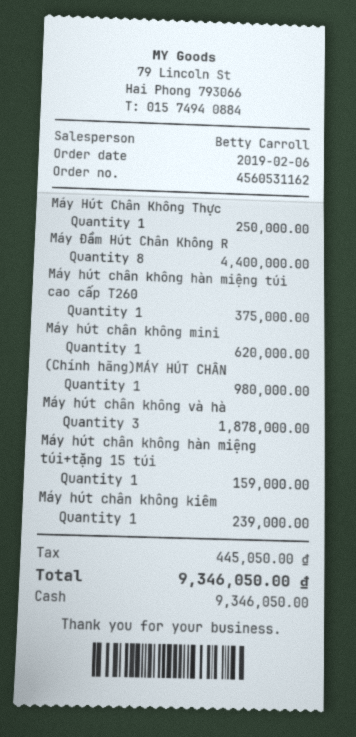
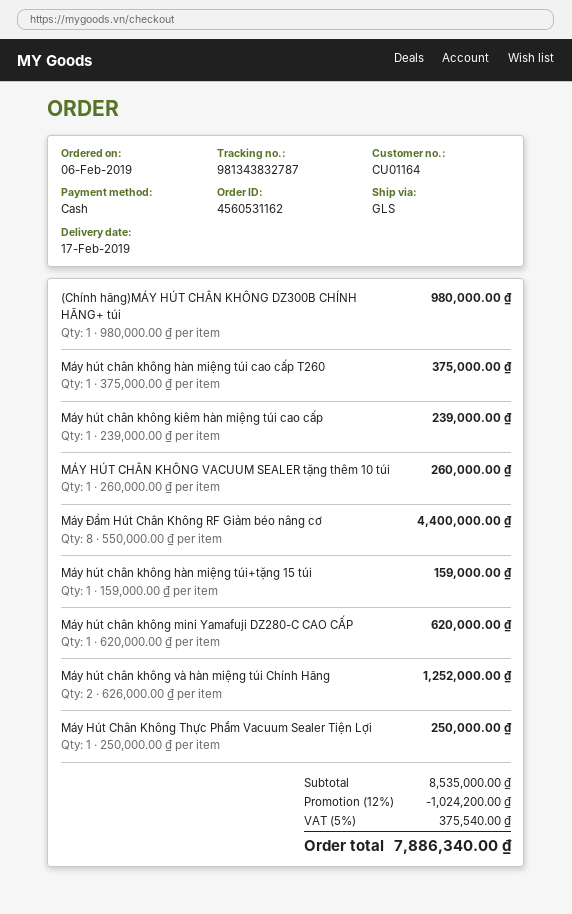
Máy hút chân không và hà: 3 for 1878000.00 -> 2 for 1252000.00
MÁY HÚT CHÂN KHÔNG VACUUM SEALER tặng thêm 10 túi: none -> 1 for 260000.00
discount: none -> 12% = 1024200.00
tax: 445050.00 -> 375540.00
total: 9346050.00 -> 7886340.00

